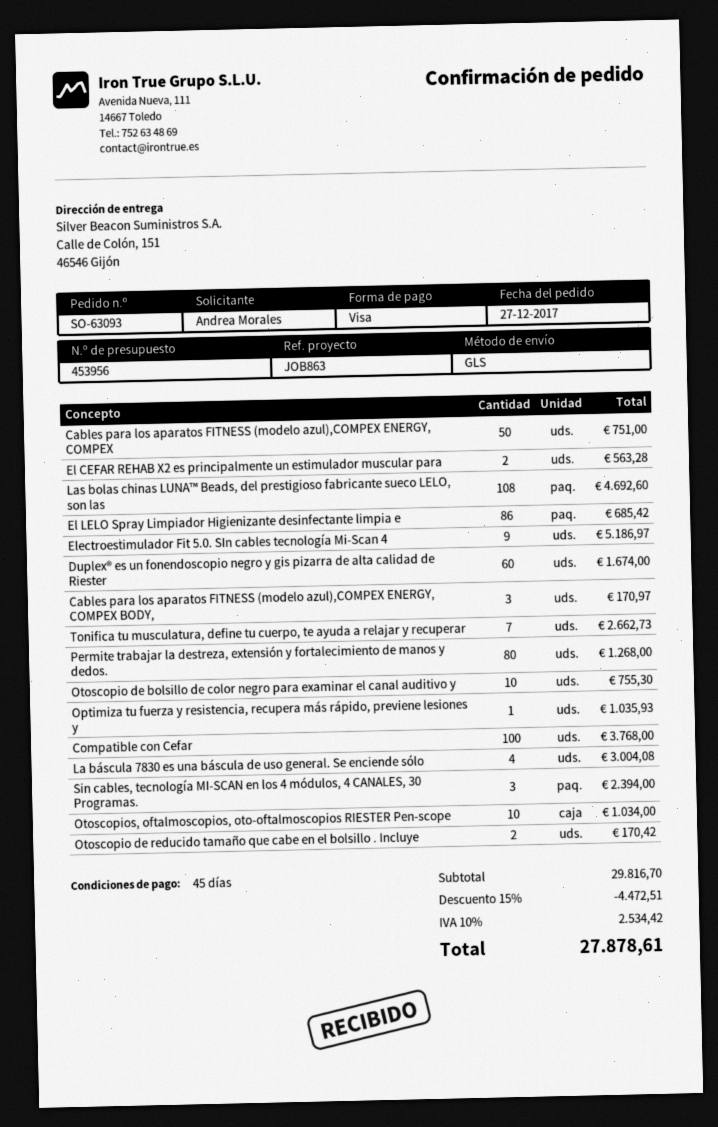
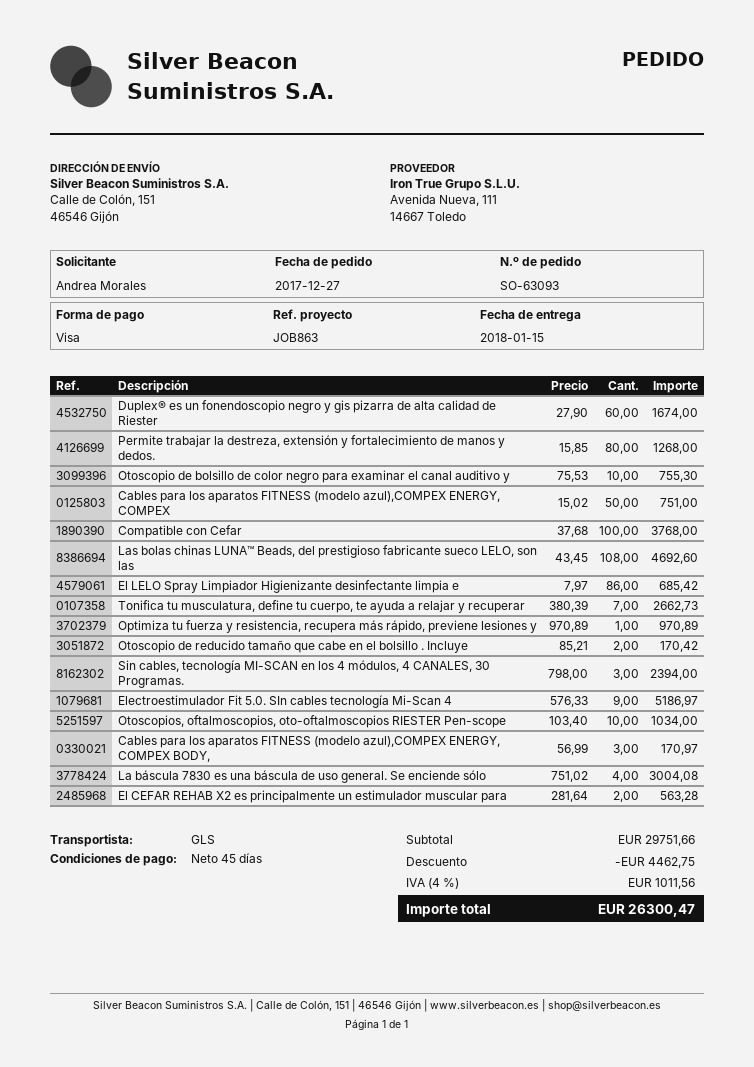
Optimiza tu fuerza y resistencia, recupera más rápido, previene lesiones y: 1 for 1035.93 -> 1 for 970.89
subtotal: 29816.70 -> 29751.66
discount: 4472.51 -> 4462.75
tax: 10% = 2534.42 -> 4% = 1011.56
total: 27878.61 -> 26300.47

